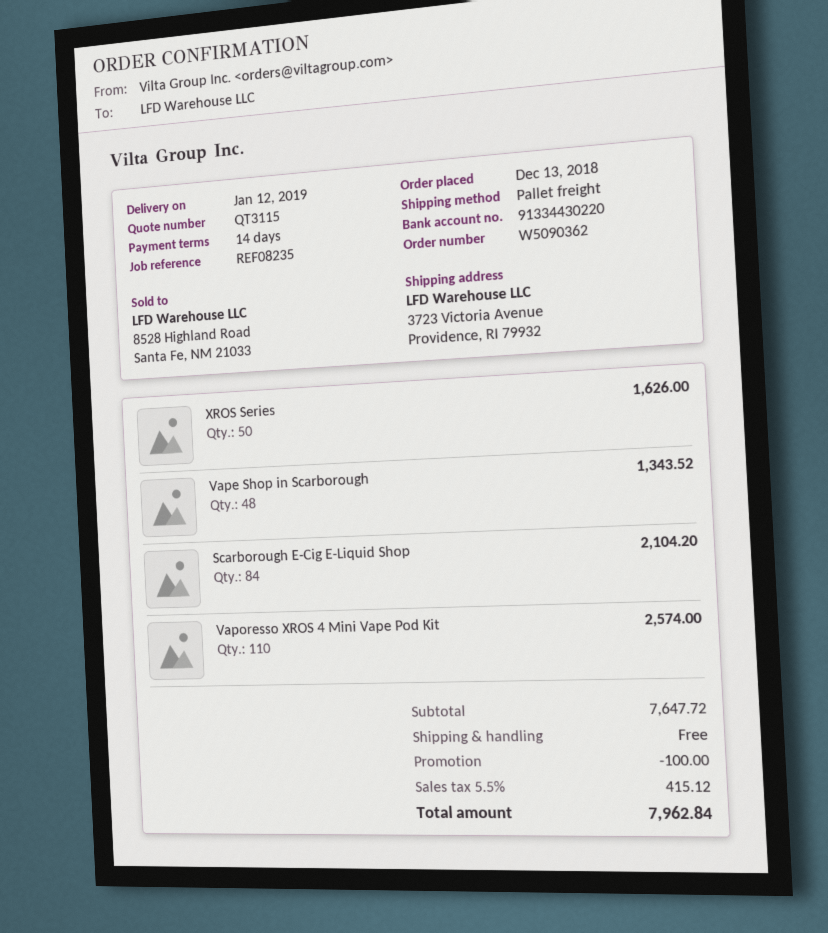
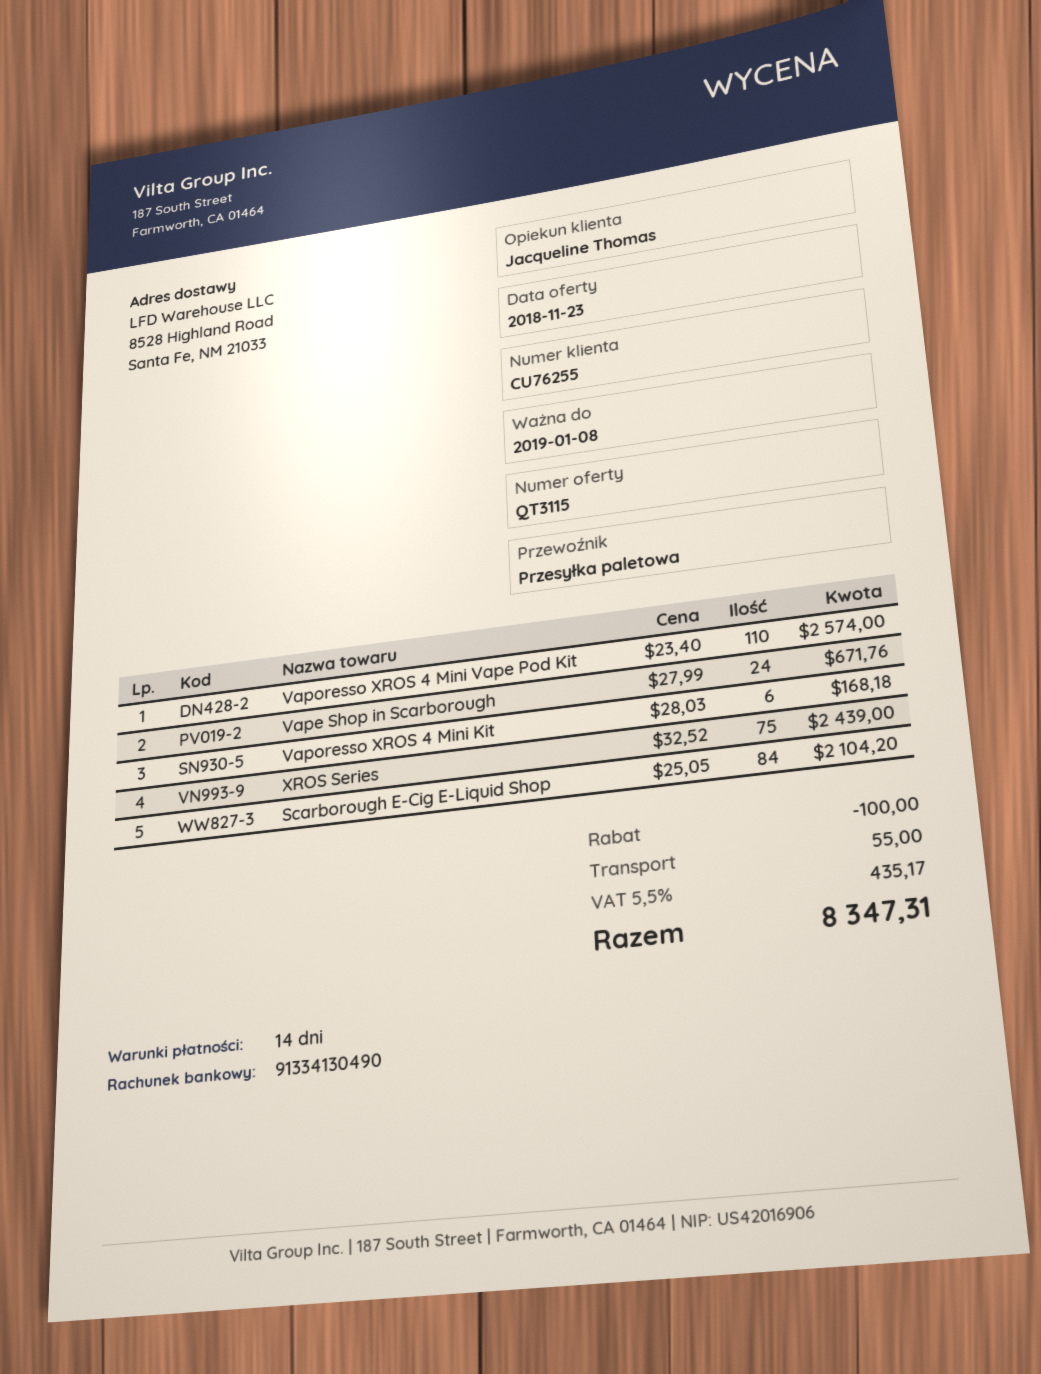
bank account: 91334430220 -> 91334130490
ship to: 3723 Victoria Avenue, Providence, RI 79932 -> 8528 Highland Road, Santa Fe, NM 21033
XROS Series: 50 for 1626.00 -> 75 for 2439.00
Vape Shop in Scarborough: 48 for 1343.52 -> 24 for 671.76
Vaporesso XROS 4 Mini Kit: none -> 6 for 168.18
shipping: 0.00 -> 55.00
tax: 5.5% = 415.12 -> 5.5% = 435.17
total: 7962.84 -> 8347.31

